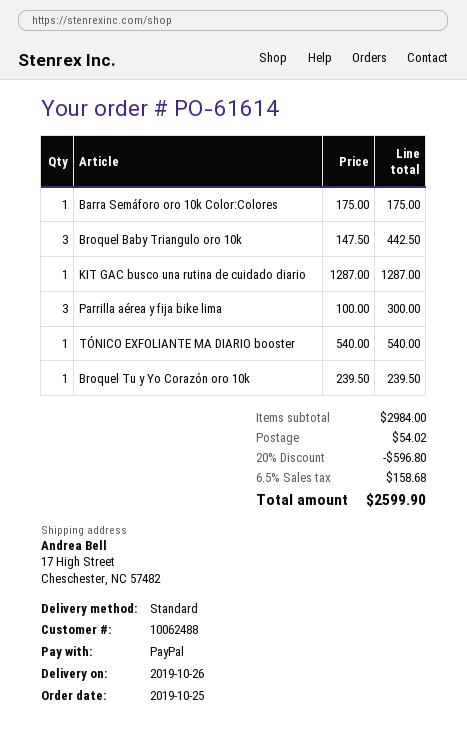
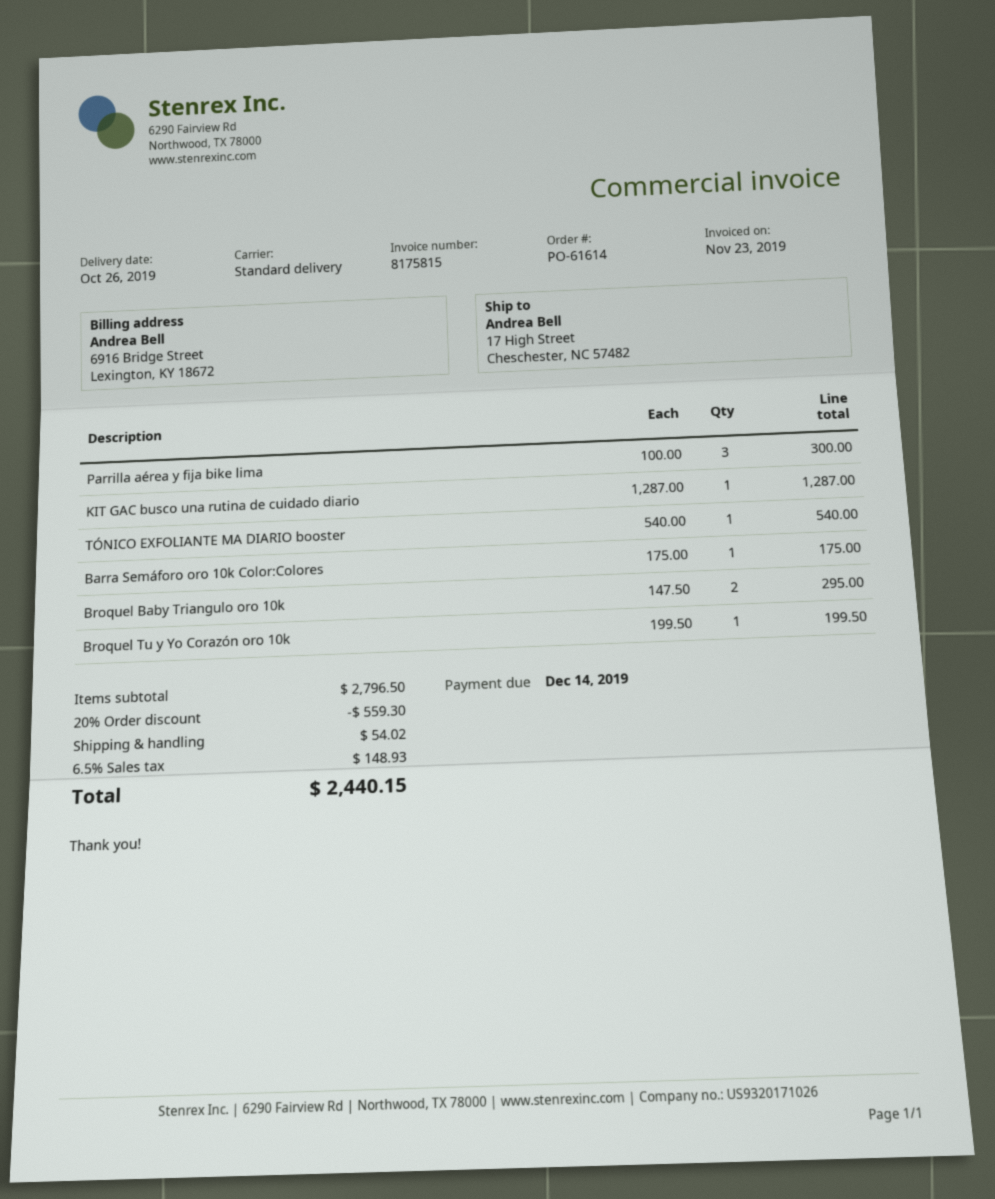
Broquel Baby Triangulo oro 10k: 3 x 147.50 = 442.50 -> 2 x 147.50 = 295.00
Broquel Tu y Yo Corazón oro 10k: 1 x 239.50 = 239.50 -> 1 x 199.50 = 199.50
subtotal: 2984.00 -> 2796.50
discount: 20% = 596.80 -> 20% = 559.30
tax: 6.5% = 158.68 -> 6.5% = 148.93
total: 2599.90 -> 2440.15

